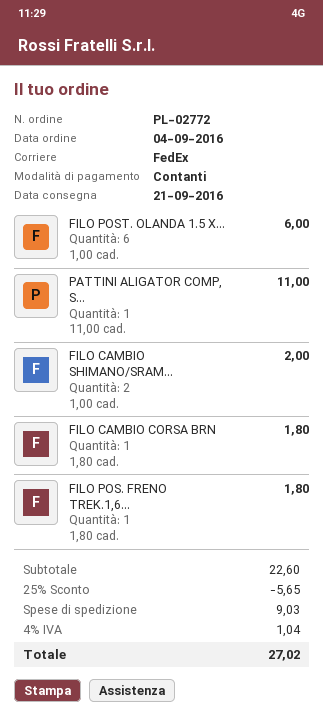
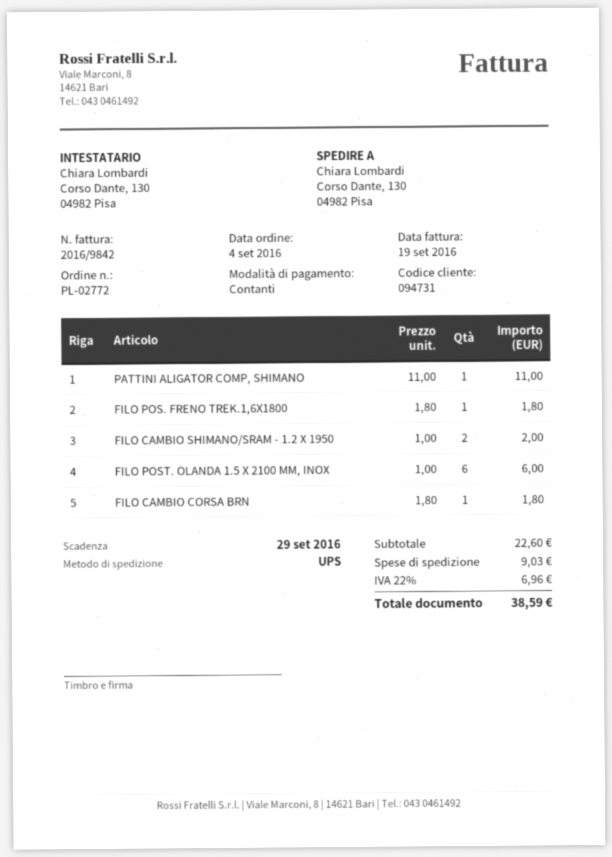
shipping method: FedEx -> UPS
discount: 25% = 5.65 -> none
tax: 4% = 1.04 -> 22% = 6.96
total: 27.02 -> 38.59

